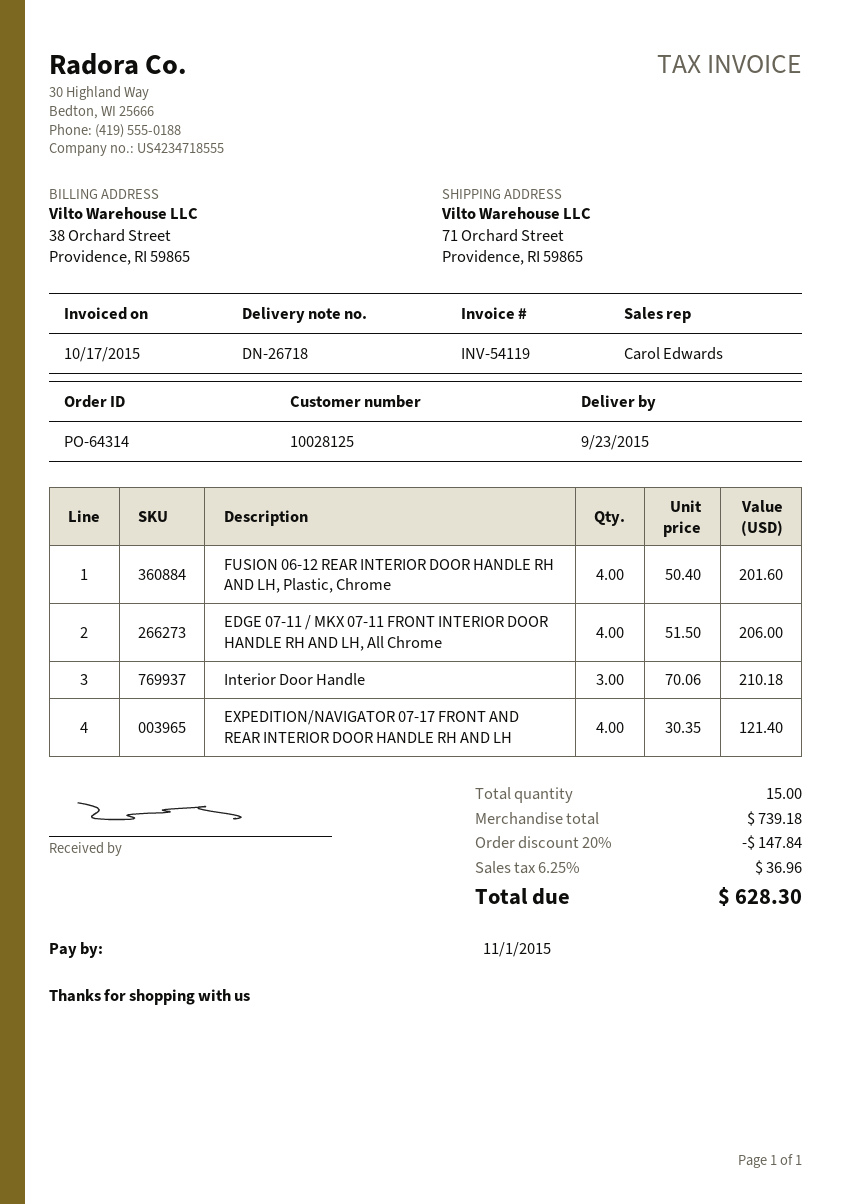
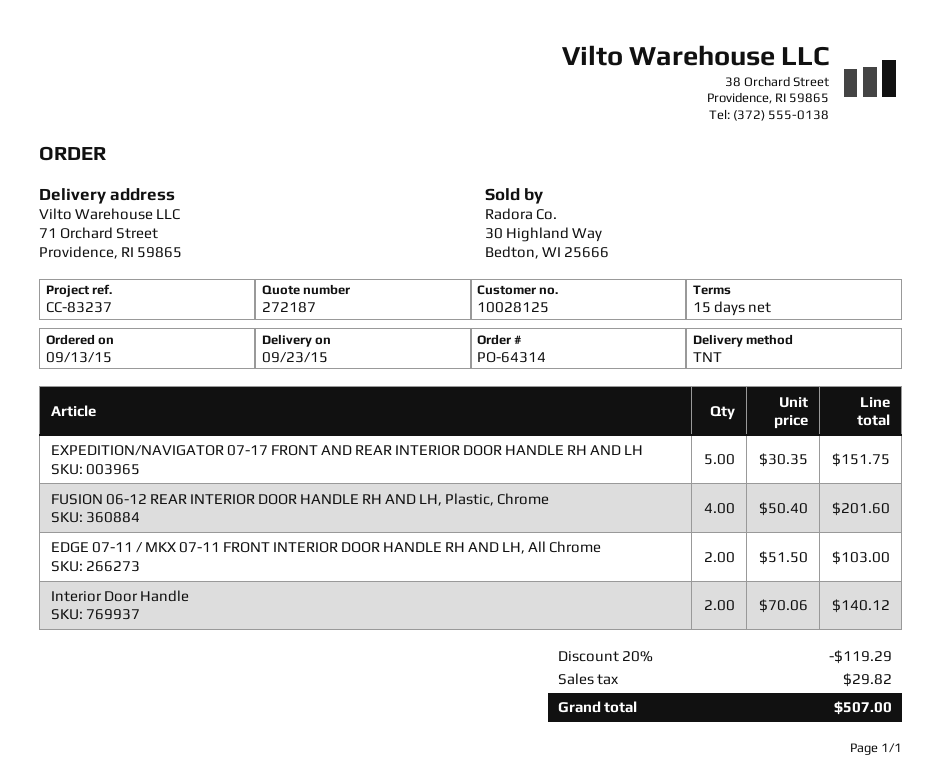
EDGE 07-11 / MKX 07-11 FRONT INTERIOR DOOR HANDLE RH AND LH, All Chrome: 4 x 51.50 = 206.00 -> 2 x 51.50 = 103.00
Interior Door Handle: 3 x 70.06 = 210.18 -> 2 x 70.06 = 140.12
EXPEDITION/NAVIGATOR 07-17 FRONT AND REAR INTERIOR DOOR HANDLE RH AND LH: 4 x 30.35 = 121.40 -> 5 x 30.35 = 151.75
discount: 20% = 147.84 -> 20% = 119.29
tax: 36.96 -> 29.82
total: 628.30 -> 507.00

